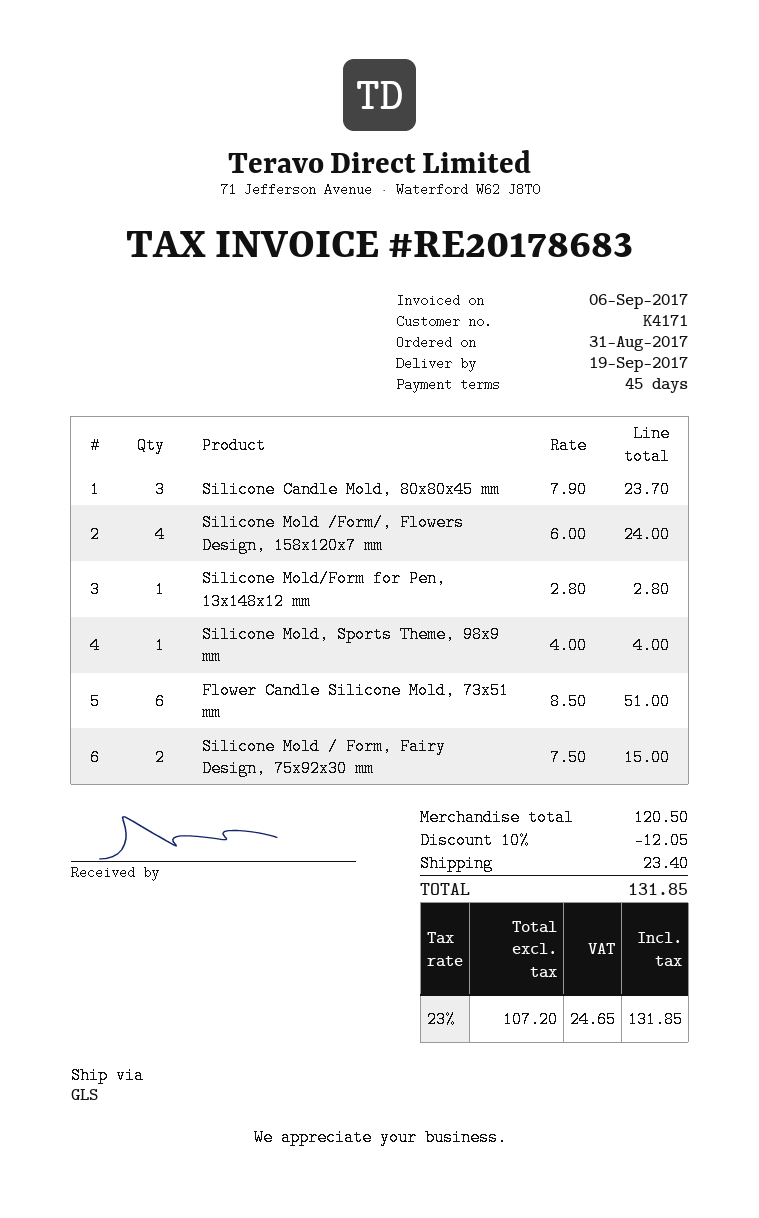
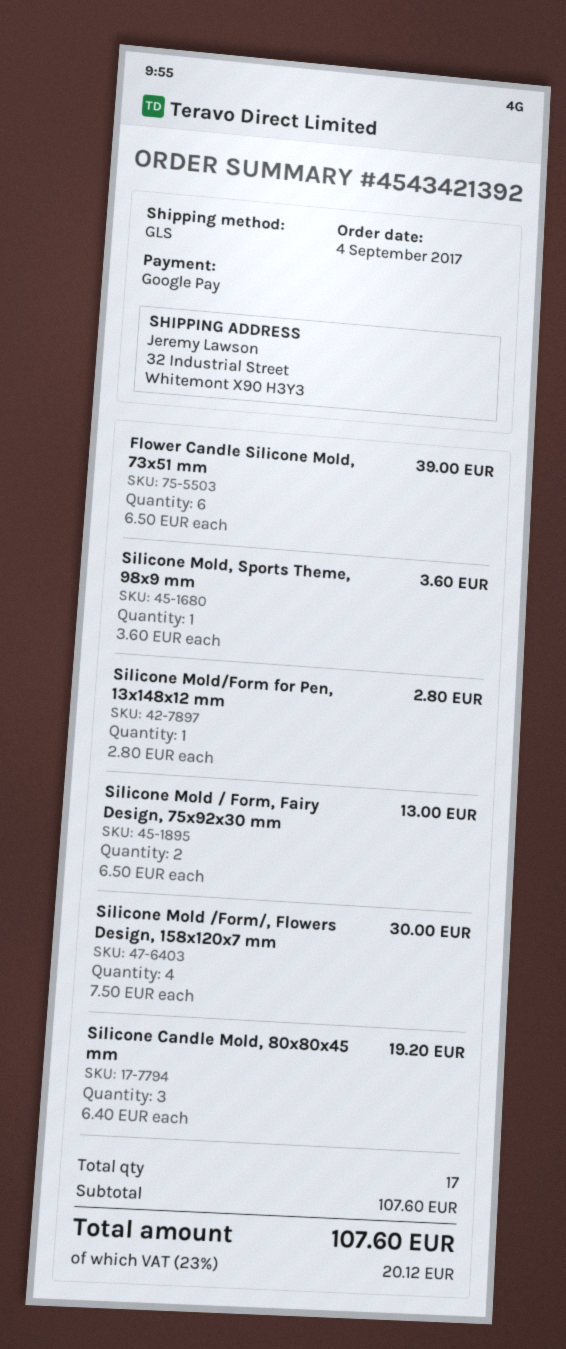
order date: 2017-08-31 -> 2017-09-04
Silicone Candle Mold, 80x80x45 mm: 3 x 7.90 = 23.70 -> 3 x 6.40 = 19.20
Silicone Mold /Form/, Flowers Design, 158x120x7 mm: 4 x 6.00 = 24.00 -> 4 x 7.50 = 30.00
Silicone Mold, Sports Theme, 98x9 mm: 1 x 4.00 = 4.00 -> 1 x 3.60 = 3.60
Flower Candle Silicone Mold, 73x51 mm: 6 x 8.50 = 51.00 -> 6 x 6.50 = 39.00
Silicone Mold / Form, Fairy Design, 75x92x30 mm: 2 x 7.50 = 15.00 -> 2 x 6.50 = 13.00
subtotal: 120.50 -> 107.60
discount: 10% = 12.05 -> none
shipping: 23.40 -> none
tax: 23% = 24.65 -> 23% = 20.12
total: 131.85 -> 107.60

